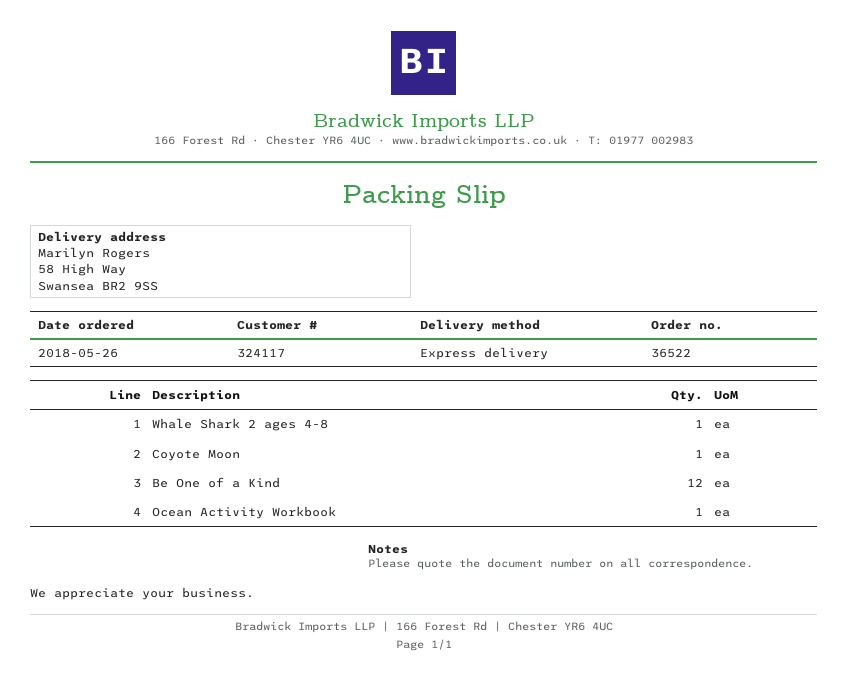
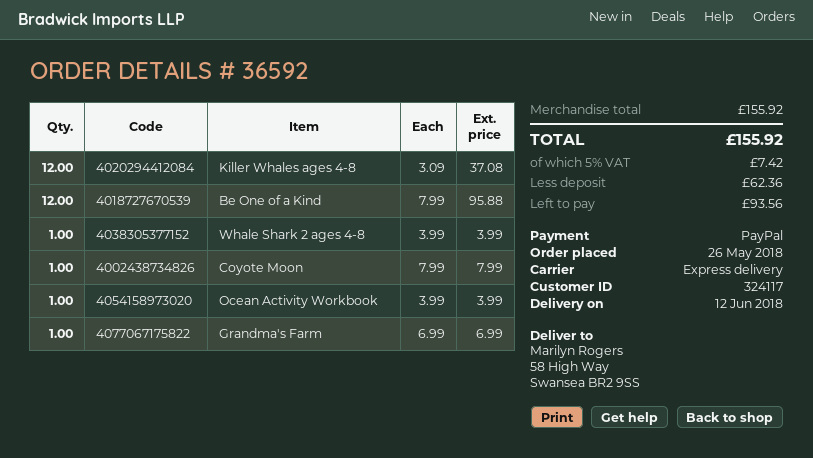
order number: 36522 -> 36592
Killer Whales ages 4-8: none -> 12
Grandma's Farm: none -> 1

